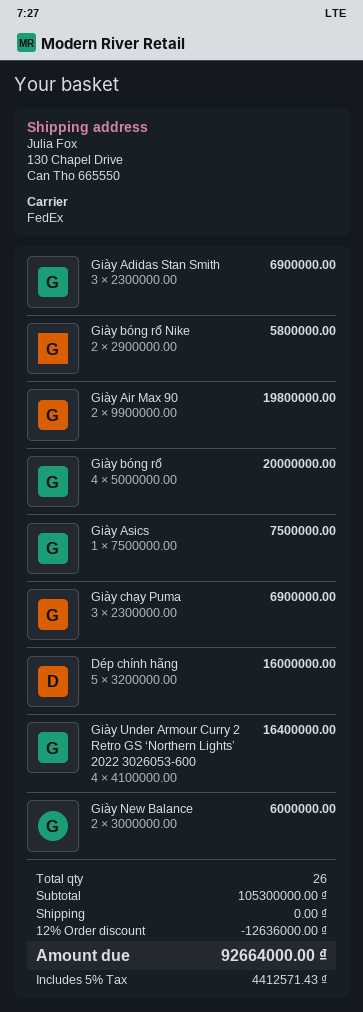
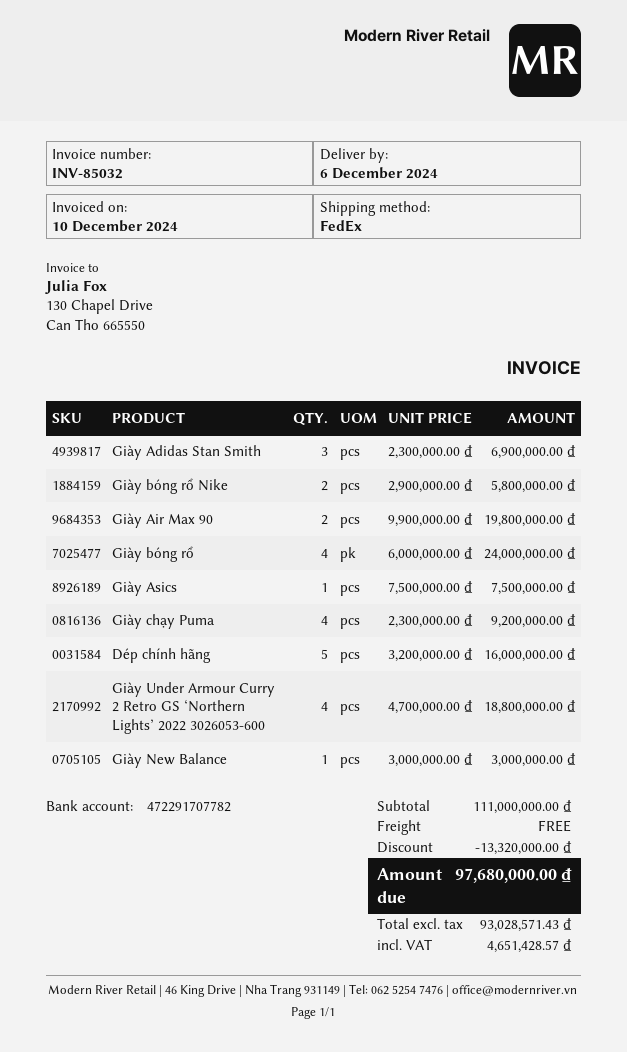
Giày bóng rổ: 4 x 5000000.00 = 20000000.00 -> 4 x 6000000.00 = 24000000.00
Giày chạy Puma: 3 x 2300000.00 = 6900000.00 -> 4 x 2300000.00 = 9200000.00
Giày Under Armour Curry 2 Retro GS ‘Northern Lights’ 2022 3026053-600: 4 x 4100000.00 = 16400000.00 -> 4 x 4700000.00 = 18800000.00
Giày New Balance: 2 x 3000000.00 = 6000000.00 -> 1 x 3000000.00 = 3000000.00
subtotal: 105300000.00 -> 111000000.00
discount: 12636000.00 -> 13320000.00
tax: 4412571.43 -> 4651428.57
total: 92664000.00 -> 97680000.00

